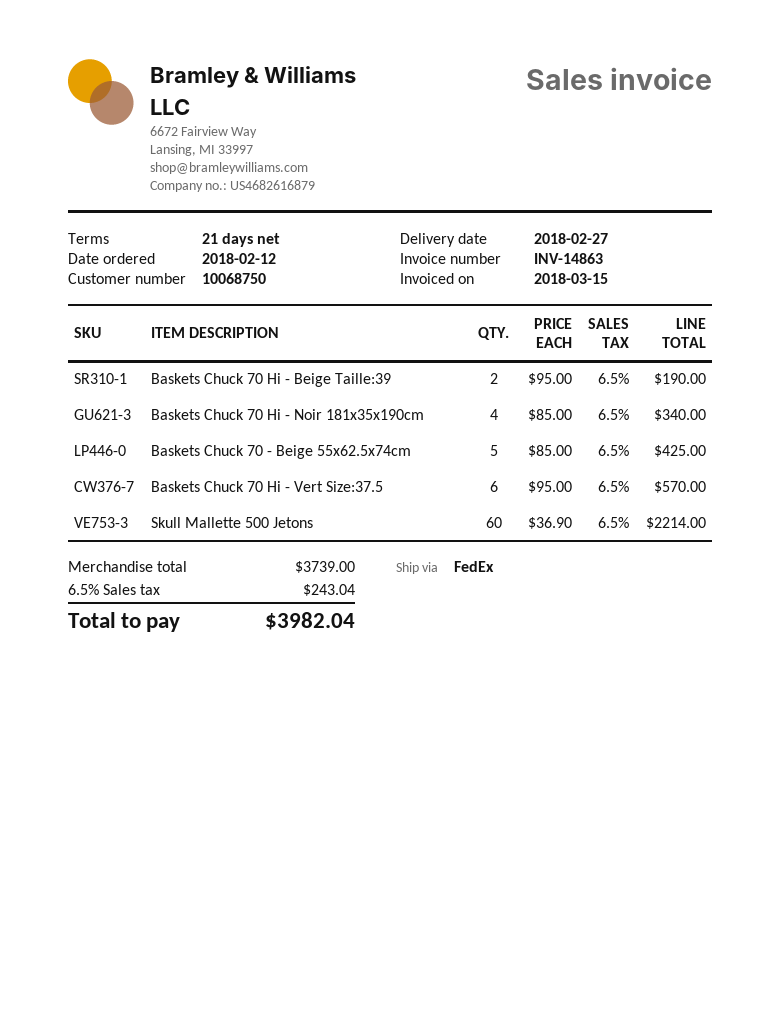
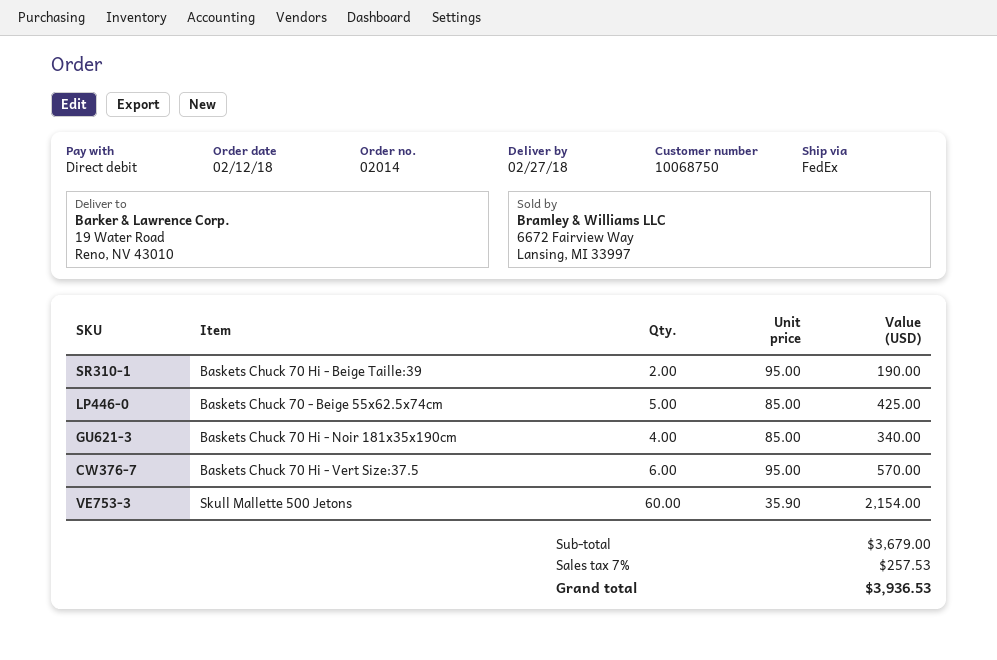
Skull Mallette 500 Jetons: 60 x 36.90 = 2214.00 -> 60 x 35.90 = 2154.00
subtotal: 3739.00 -> 3679.00
tax: 6.5% = 243.04 -> 7% = 257.53
total: 3982.04 -> 3936.53

